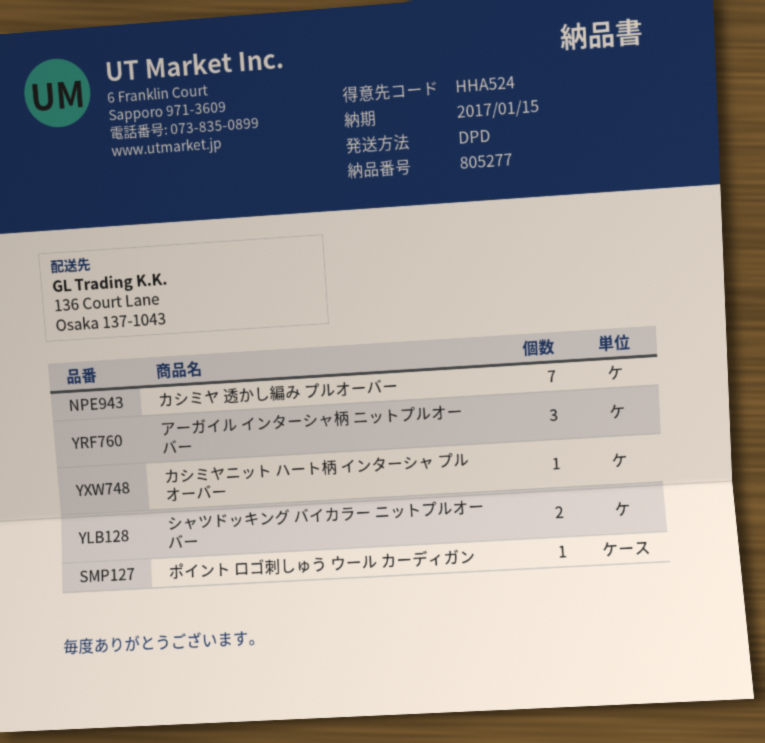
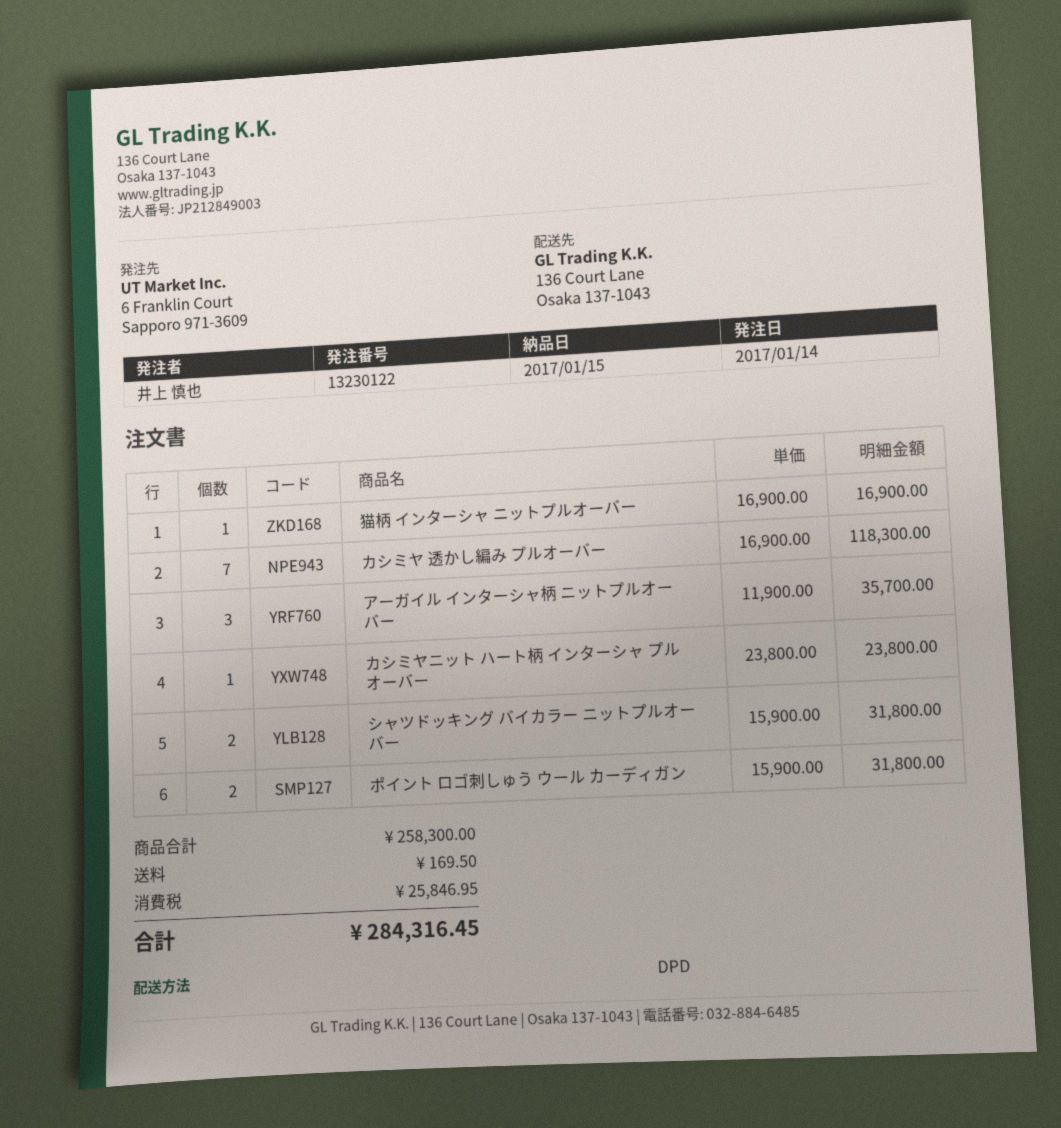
ポイント ロゴ刺しゅう ウール カーディガン: 1 -> 2
猫柄 インターシャ ニットプルオーバー: none -> 1

